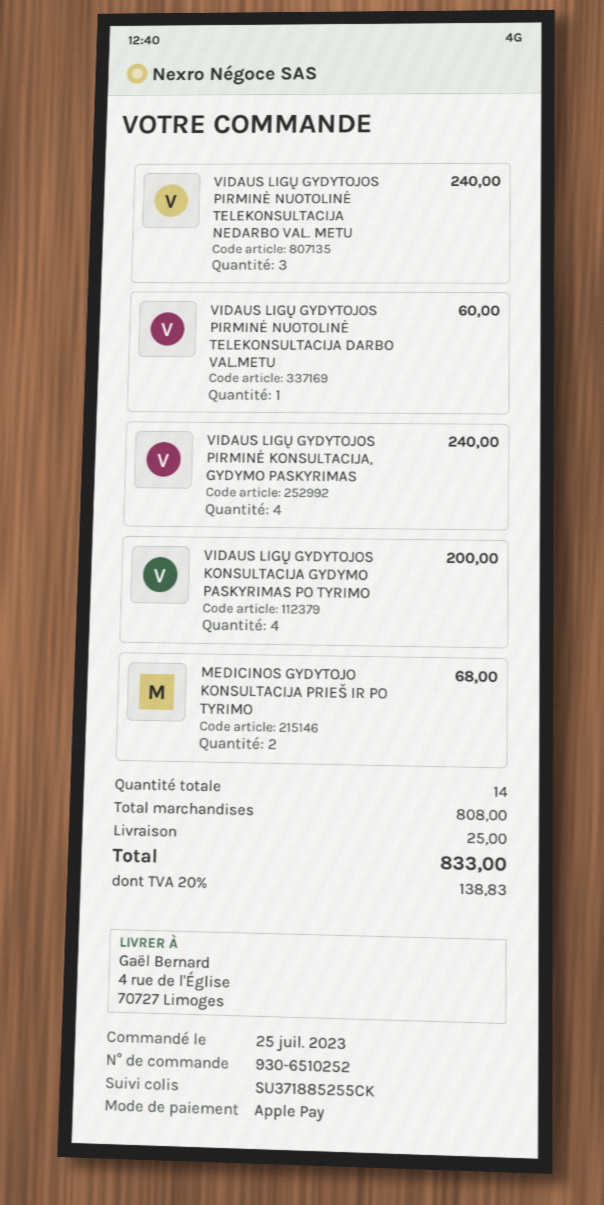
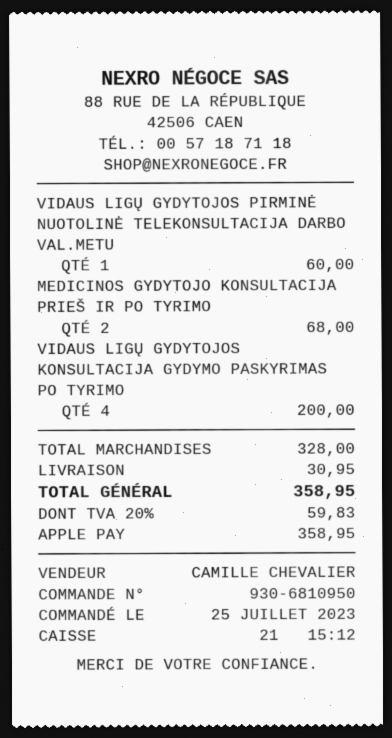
order number: 930-6510252 -> 930-6810950
VIDAUS LIGŲ GYDYTOJOS PIRMINĖ NUOTOLINĖ TELEKONSULTACIJA NEDARBO VAL. METU: 3 for 240.00 -> none
VIDAUS LIGŲ GYDYTOJOS PIRMINĖ KONSULTACIJA, GYDYMO PASKYRIMAS: 4 for 240.00 -> none
subtotal: 808.00 -> 328.00
shipping: 25.00 -> 30.95
tax: 20% = 138.83 -> 20% = 59.83
total: 833.00 -> 358.95

